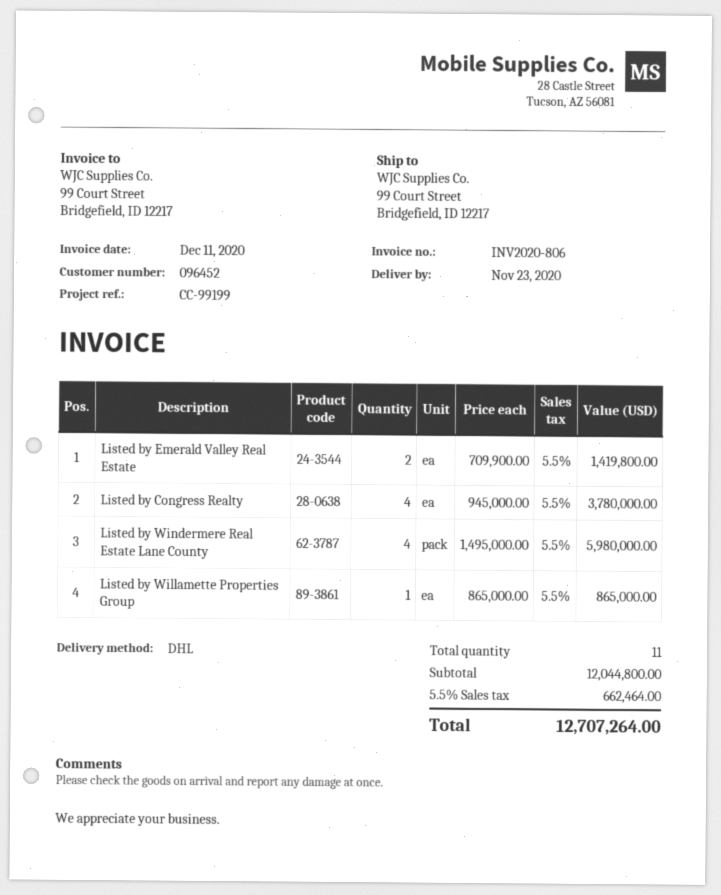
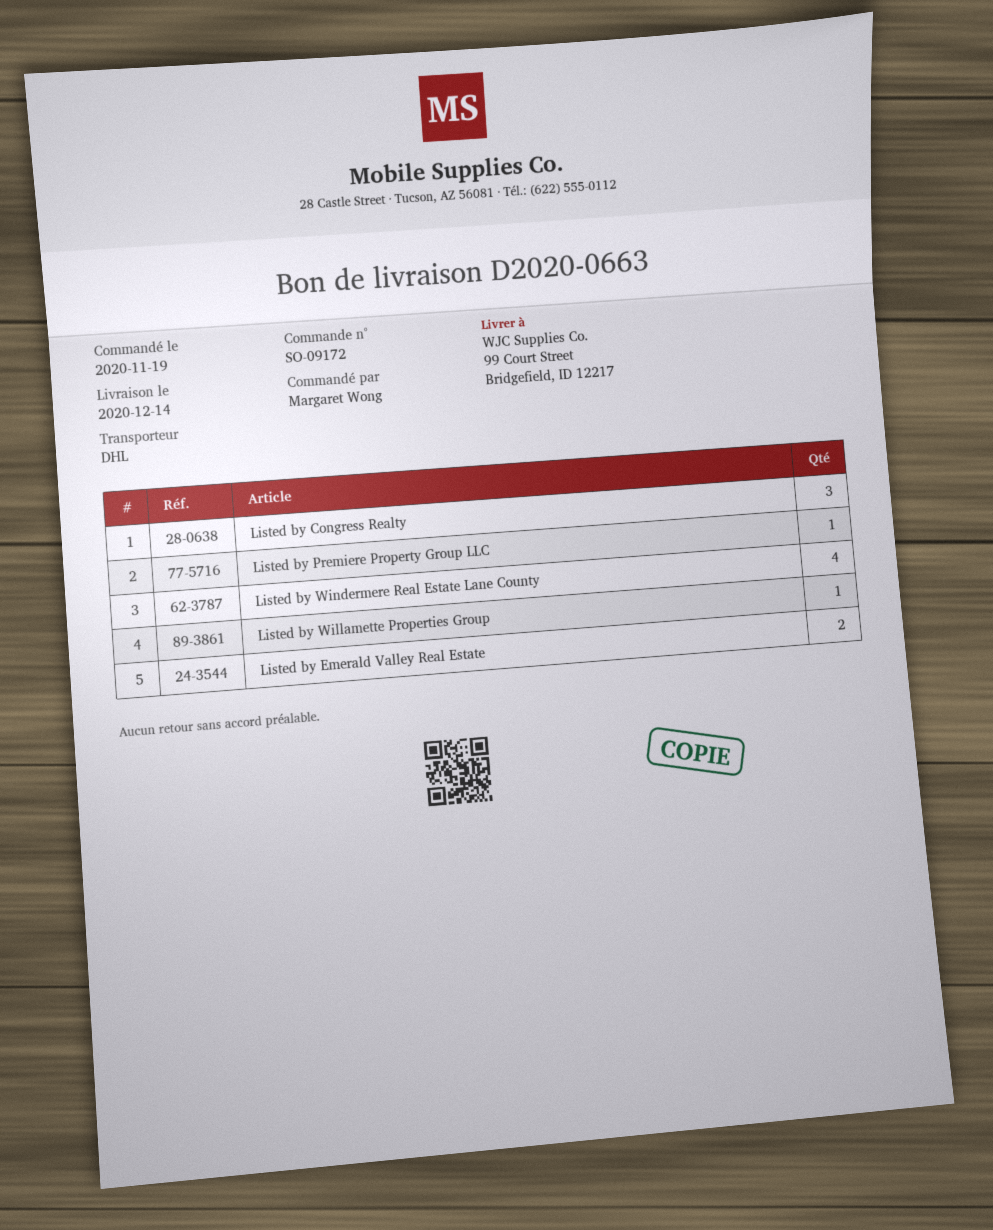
delivery date: 2020-11-23 -> 2020-12-14
Listed by Congress Realty: 4 -> 3
Listed by Premiere Property Group LLC: none -> 1

